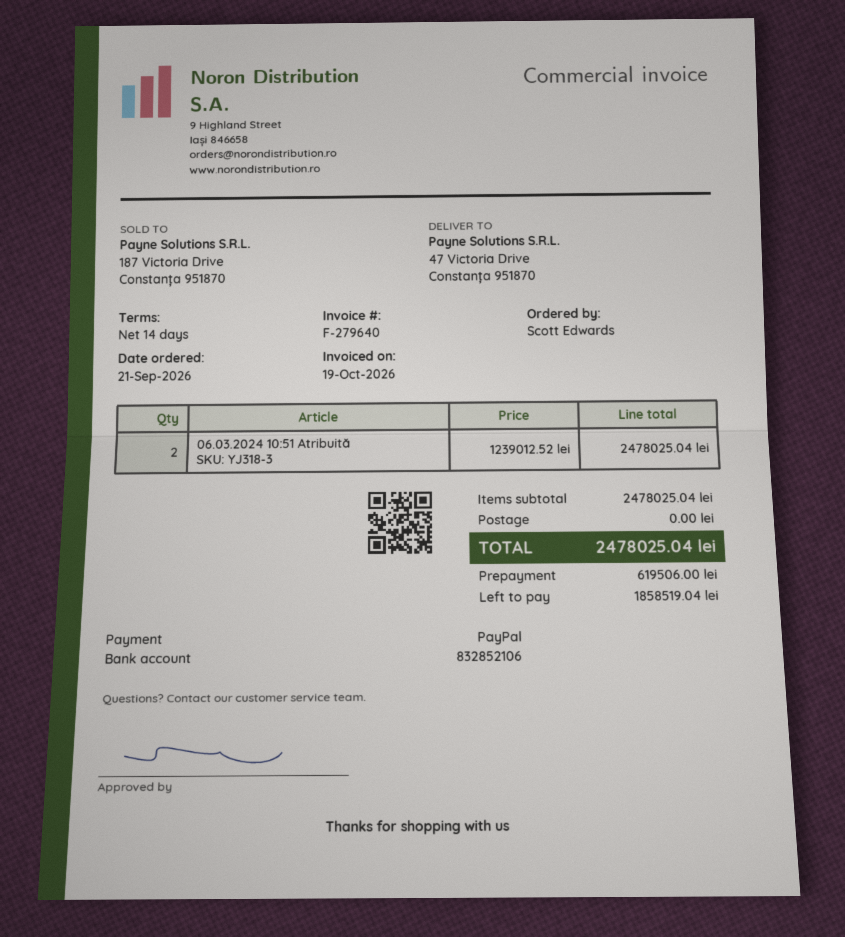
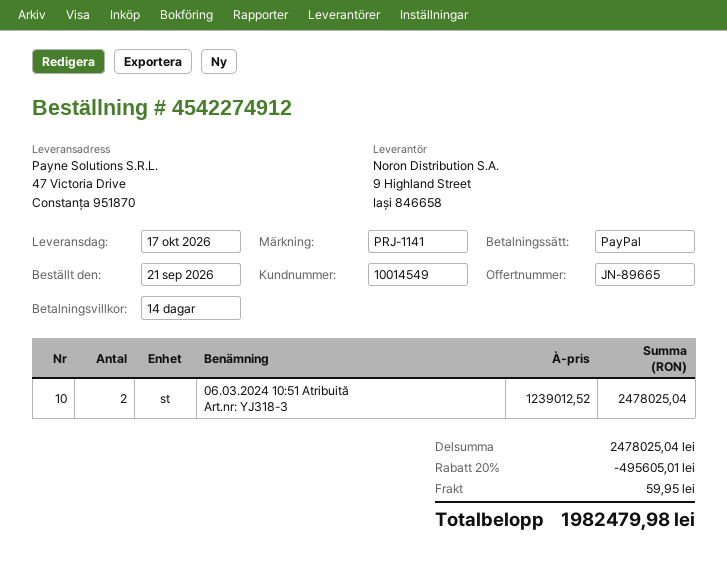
discount: none -> 20% = 495605.01
shipping: 0.00 -> 59.95
total: 2478025.04 -> 1982479.98

